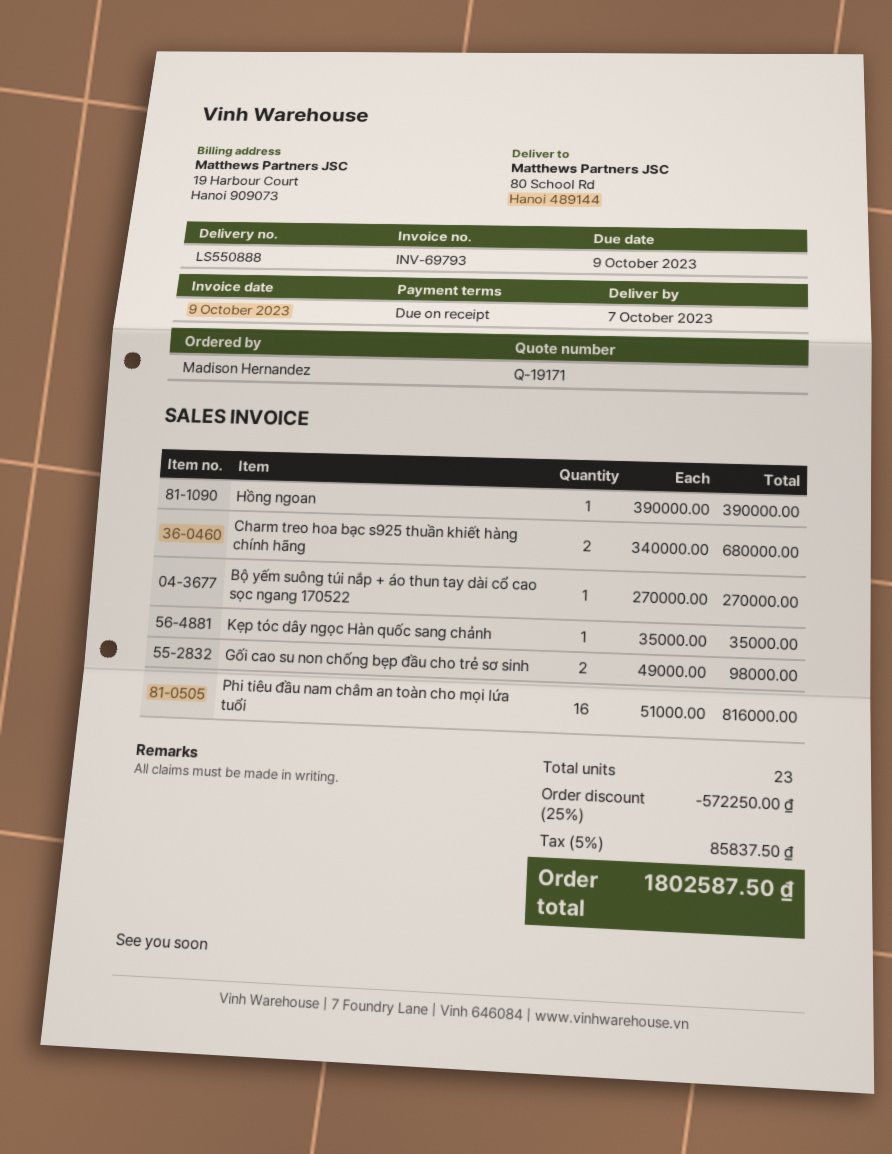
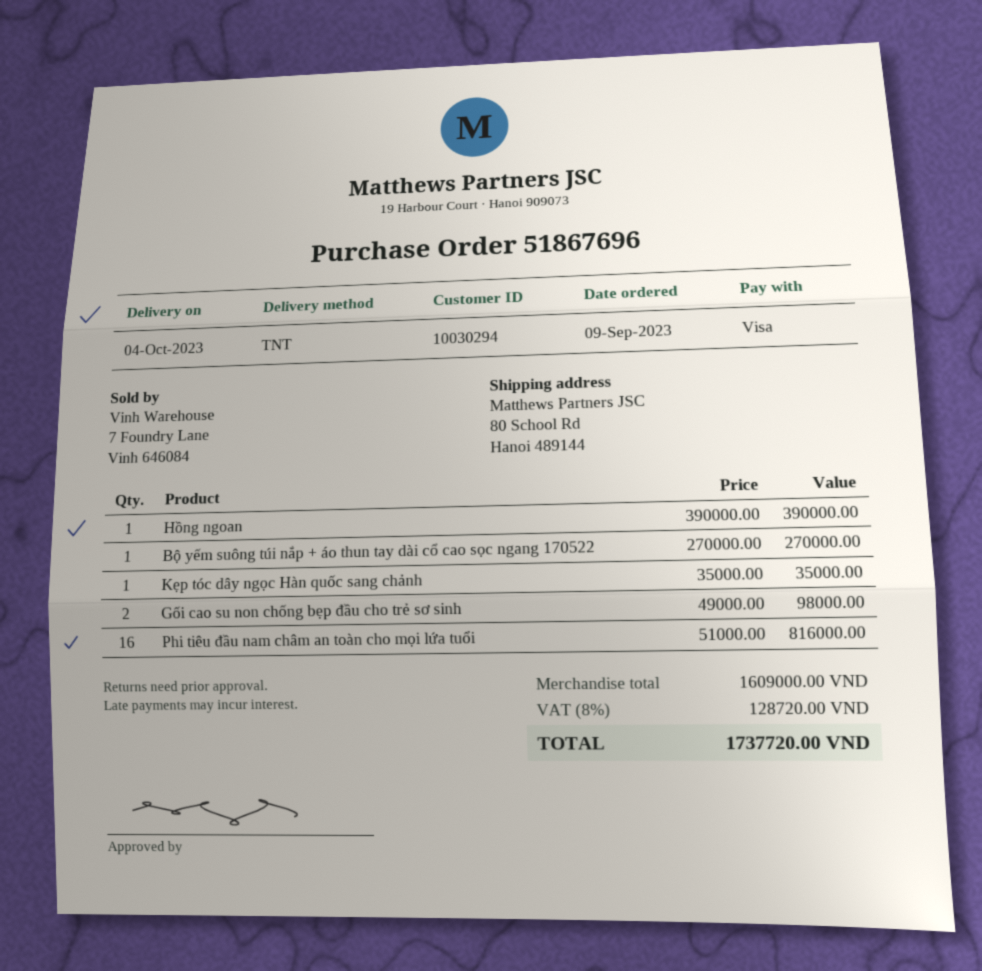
delivery date: 2023-10-07 -> 2023-10-04
Charm treo hoa bạc s925 thuần khiết hàng chính hãng: 2 x 340000.00 = 680000.00 -> none
discount: 25% = 572250.00 -> none
tax: 5% = 85837.50 -> 8% = 128720.00
total: 1802587.50 -> 1737720.00

